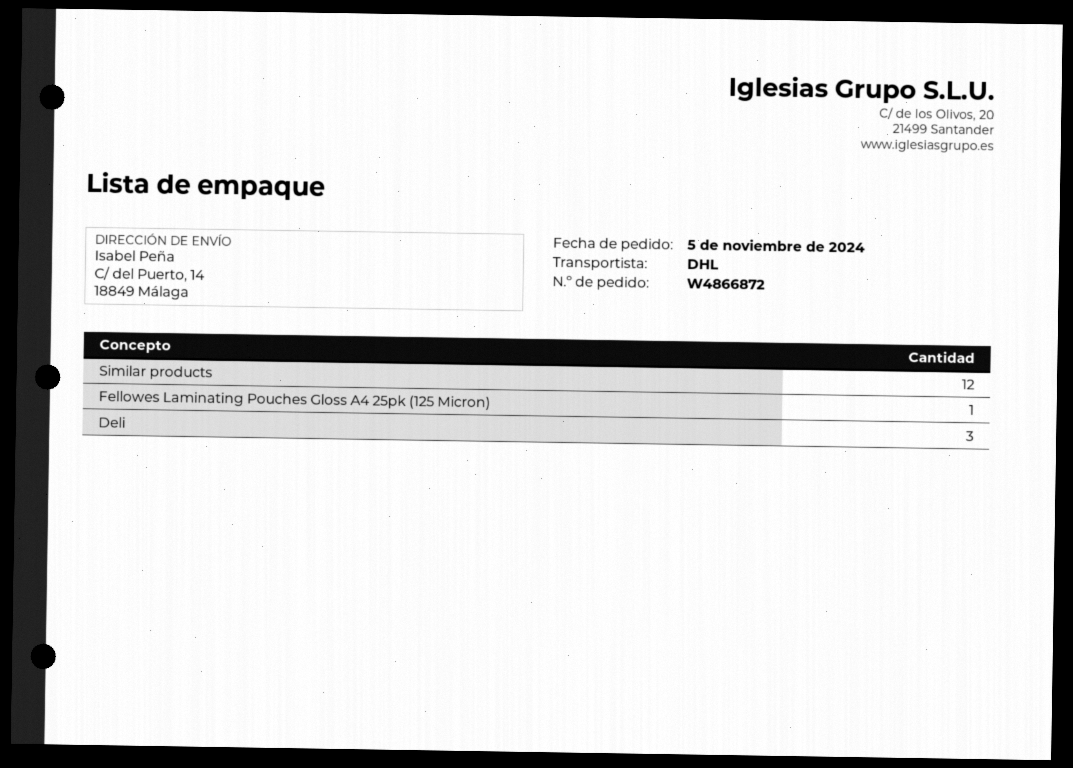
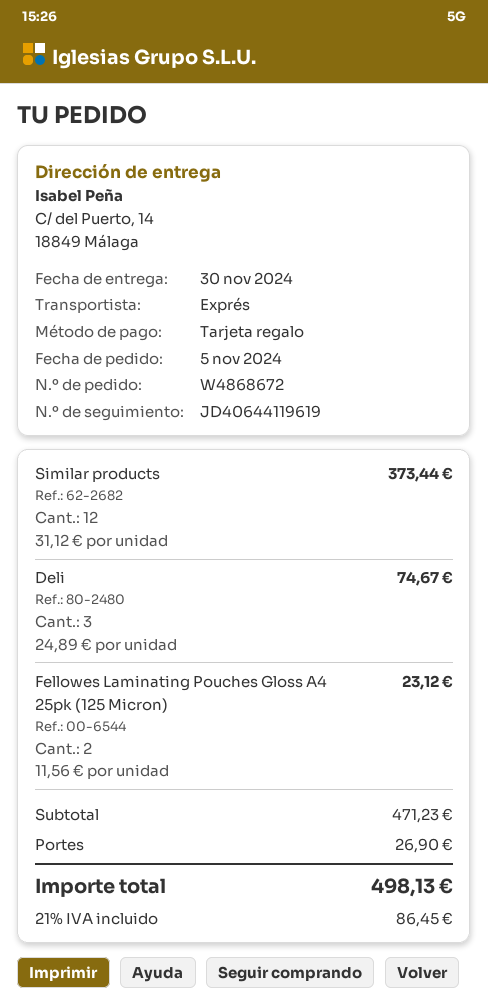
order number: W4866872 -> W4868672
shipping method: DHL -> express
Fellowes Laminating Pouches Gloss A4 25pk (125 Micron): 1 -> 2

